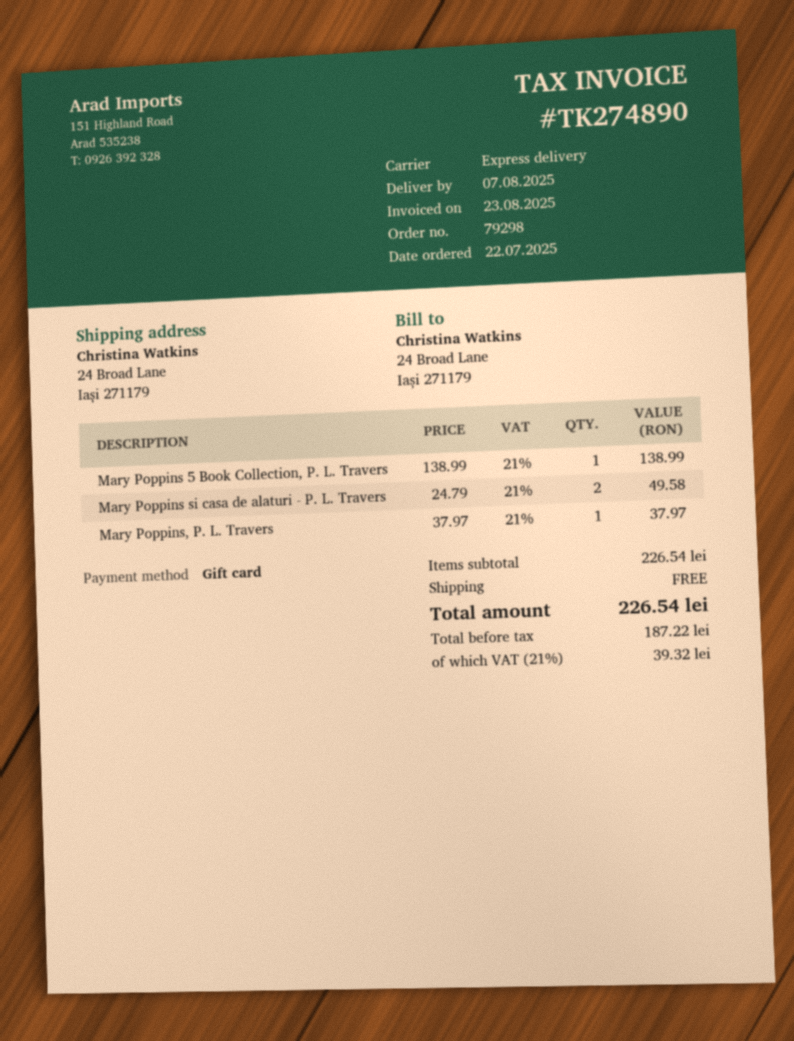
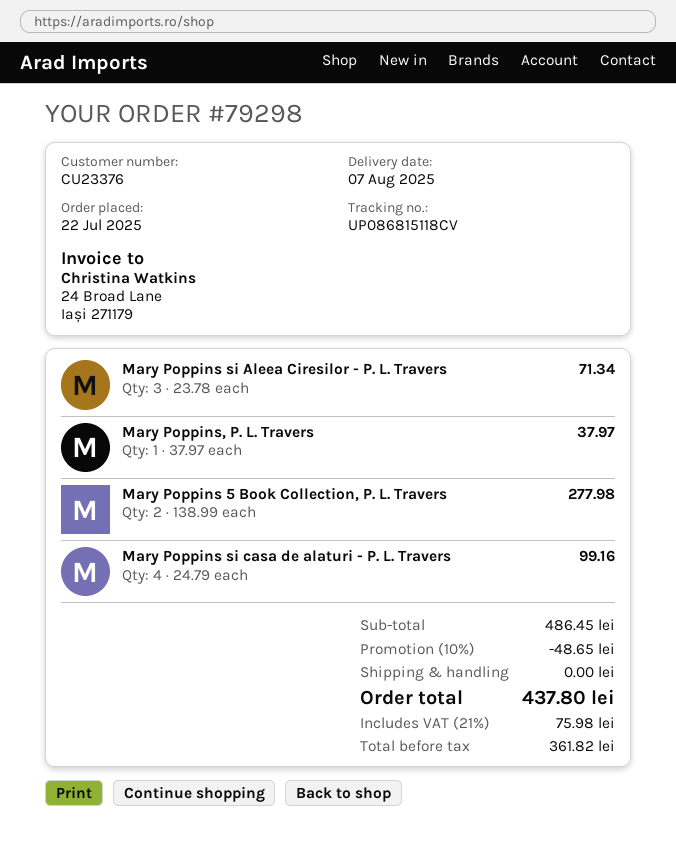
Mary Poppins 5 Book Collection, P. L. Travers: 1 x 138.99 = 138.99 -> 2 x 138.99 = 277.98
Mary Poppins si casa de alaturi - P. L. Travers: 2 x 24.79 = 49.58 -> 4 x 24.79 = 99.16
Mary Poppins si Aleea Ciresilor - P. L. Travers: none -> 3 x 23.78 = 71.34
subtotal: 226.54 -> 486.45
discount: none -> 10% = 48.65
net: 187.22 -> 361.82
tax: 21% = 39.32 -> 21% = 75.98
total: 226.54 -> 437.80

